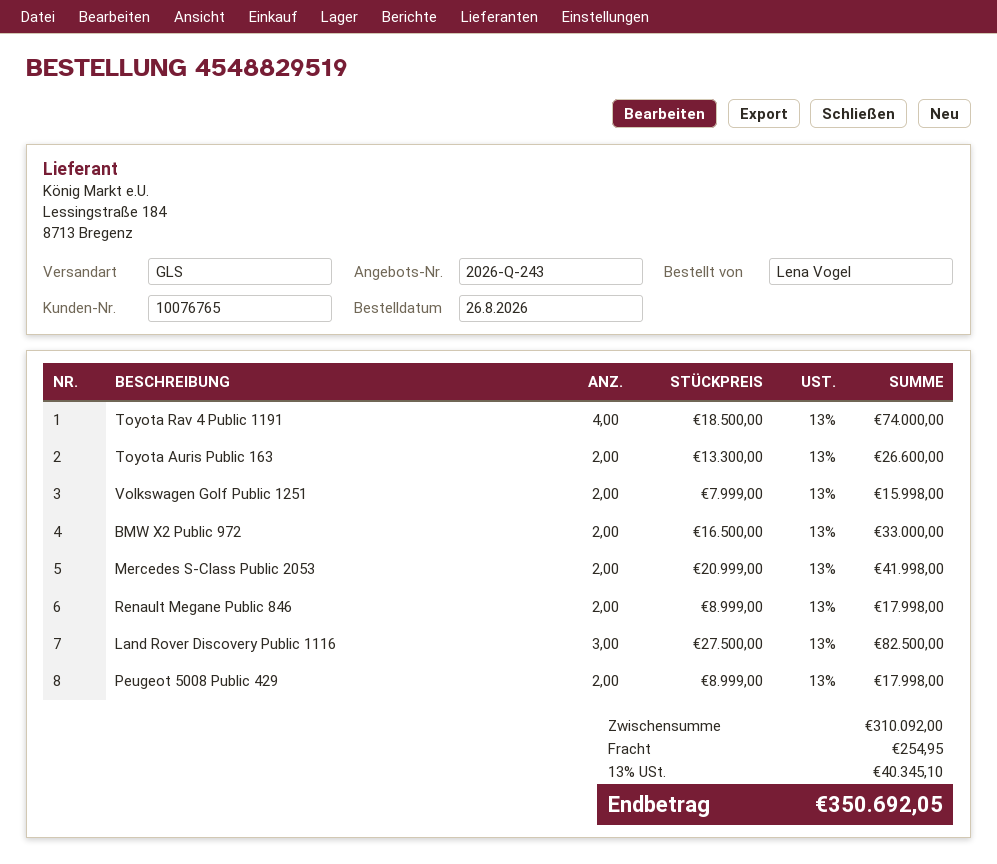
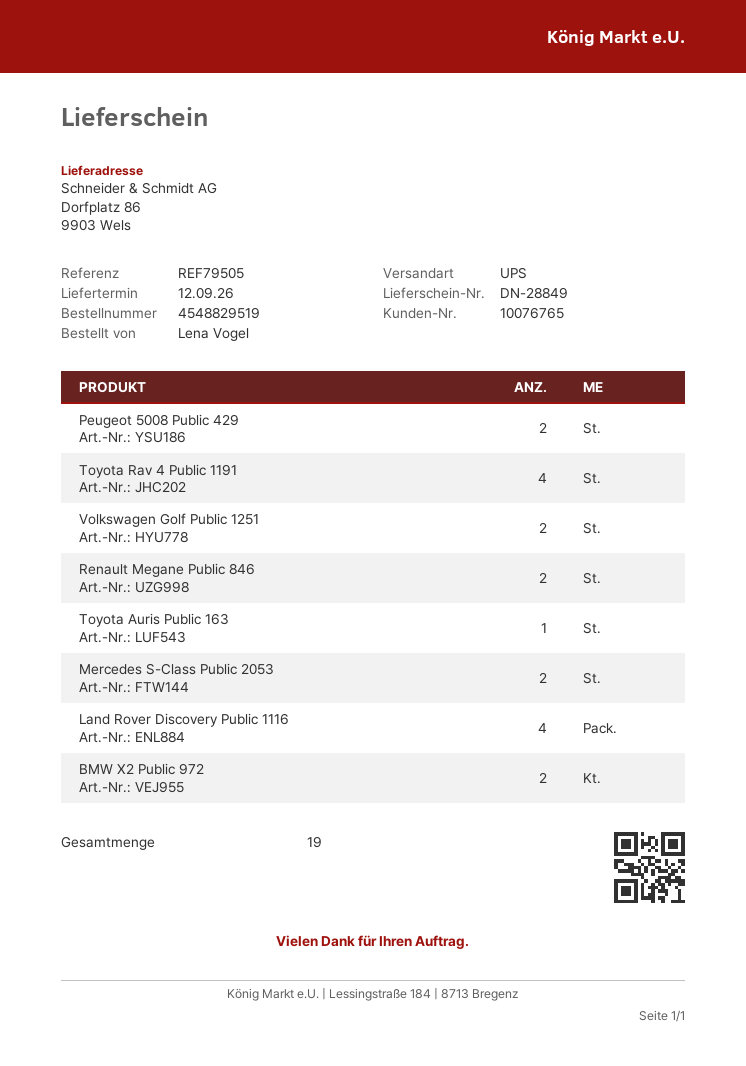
shipping method: GLS -> UPS
Toyota Auris Public 163: 2 -> 1
Land Rover Discovery Public 1116: 3 -> 4

